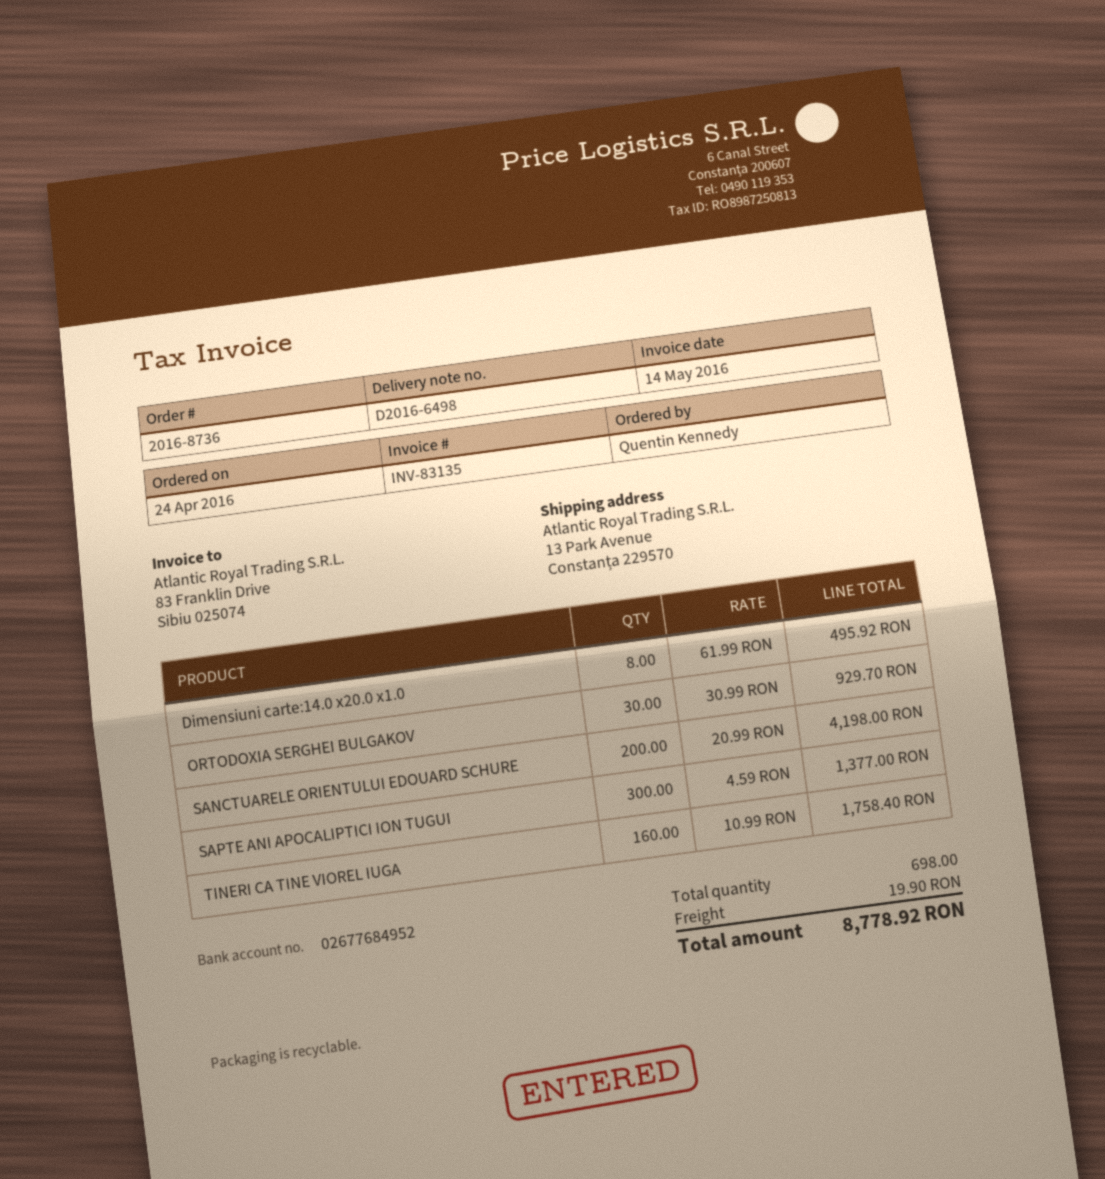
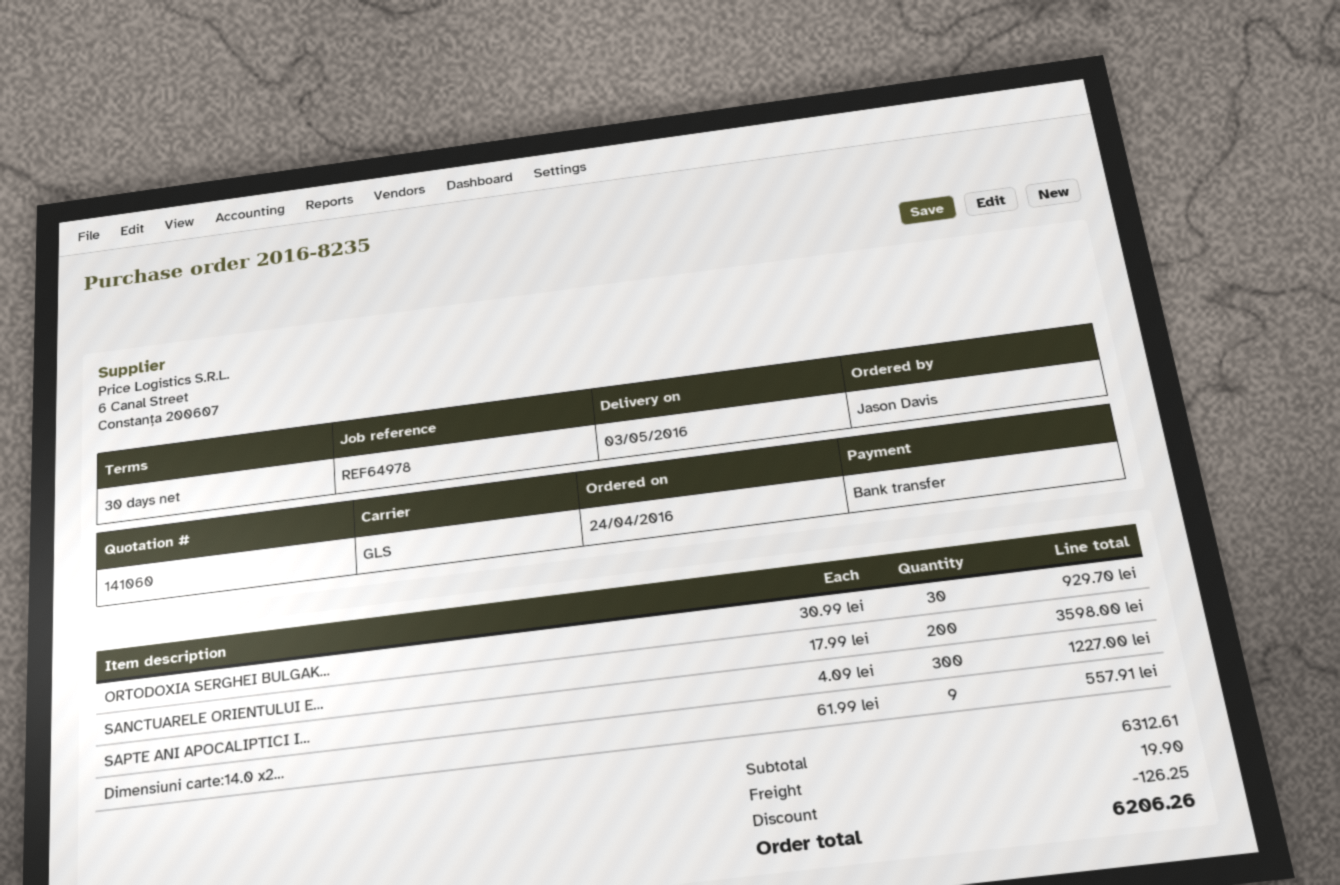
order number: 2016-8736 -> 2016-8235
ordered by: Quentin Kennedy -> Jason Davis
Dimensiuni carte:14.0 x20.0 x1.0: 8 x 61.99 = 495.92 -> 9 x 61.99 = 557.91
SANCTUARELE ORIENTULUI EDOUARD SCHURE: 200 x 20.99 = 4198.00 -> 200 x 17.99 = 3598.00
SAPTE ANI APOCALIPTICI ION TUGUI: 300 x 4.59 = 1377.00 -> 300 x 4.09 = 1227.00
TINERI CA TINE VIOREL IUGA: 160 x 10.99 = 1758.40 -> none
discount: none -> 126.25
total: 8778.92 -> 6206.26

